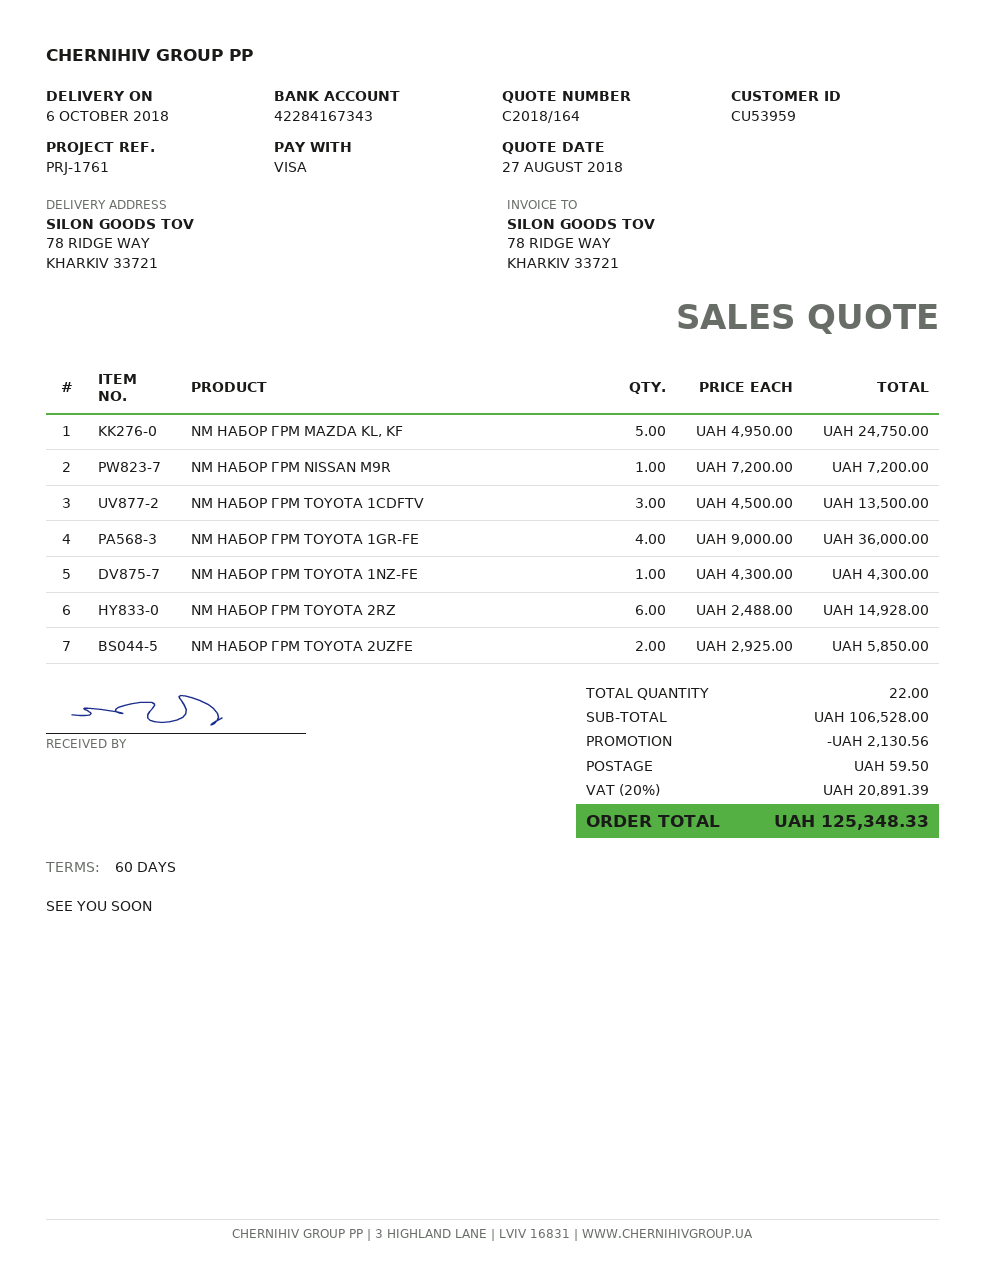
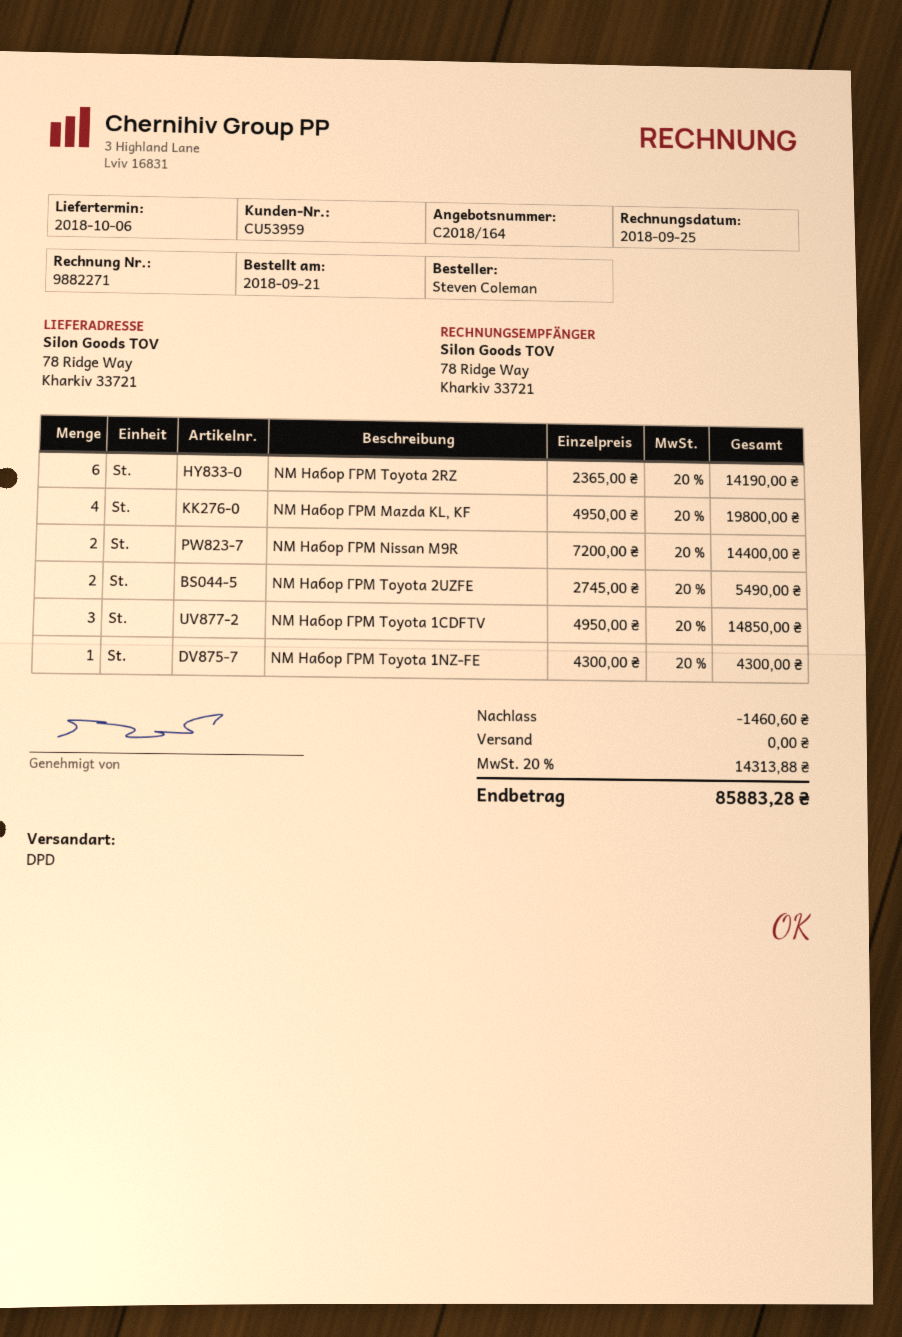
NM НАБОР ГРМ MAZDA KL, KF: 5 x 4950.00 = 24750.00 -> 4 x 4950.00 = 19800.00
NM НАБОР ГРМ NISSAN M9R: 1 x 7200.00 = 7200.00 -> 2 x 7200.00 = 14400.00
NM НАБОР ГРМ TOYOTA 1CDFTV: 3 x 4500.00 = 13500.00 -> 3 x 4950.00 = 14850.00
NM НАБОР ГРМ TOYOTA 1GR-FE: 4 x 9000.00 = 36000.00 -> none
NM НАБОР ГРМ TOYOTA 2RZ: 6 x 2488.00 = 14928.00 -> 6 x 2365.00 = 14190.00
NM НАБОР ГРМ TOYOTA 2UZFE: 2 x 2925.00 = 5850.00 -> 2 x 2745.00 = 5490.00
discount: 2130.56 -> 1460.60
shipping: 59.50 -> 0.00
tax: 20% = 20891.39 -> 20% = 14313.88
total: 125348.33 -> 85883.28

